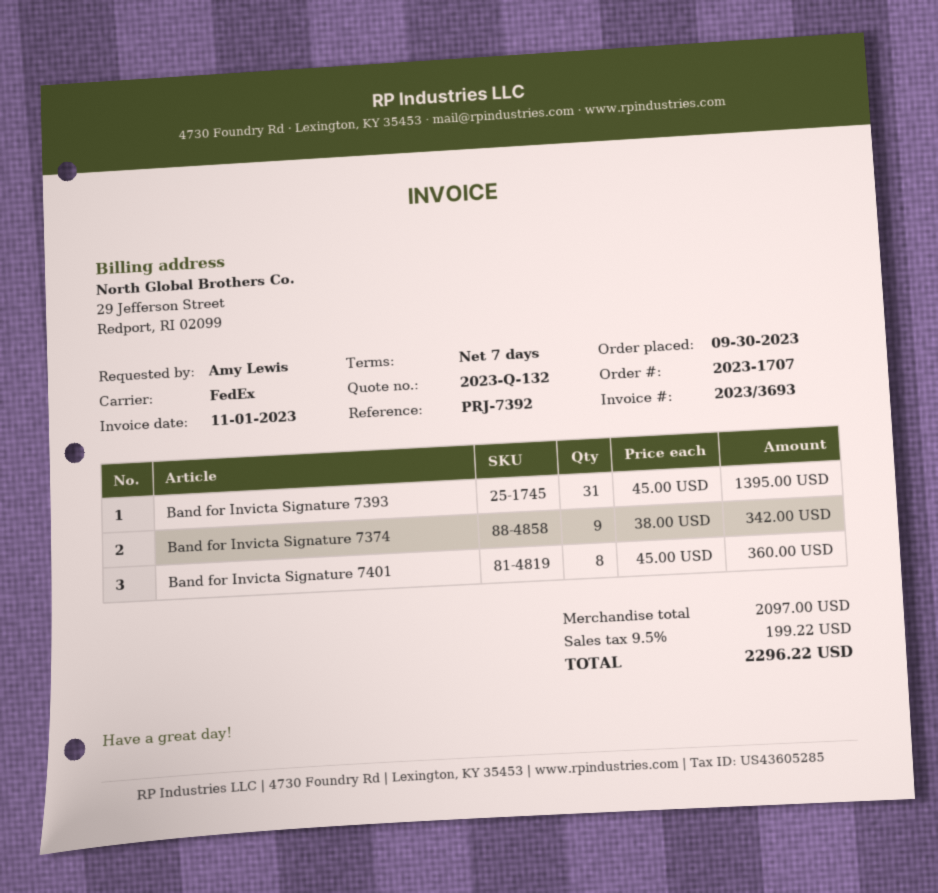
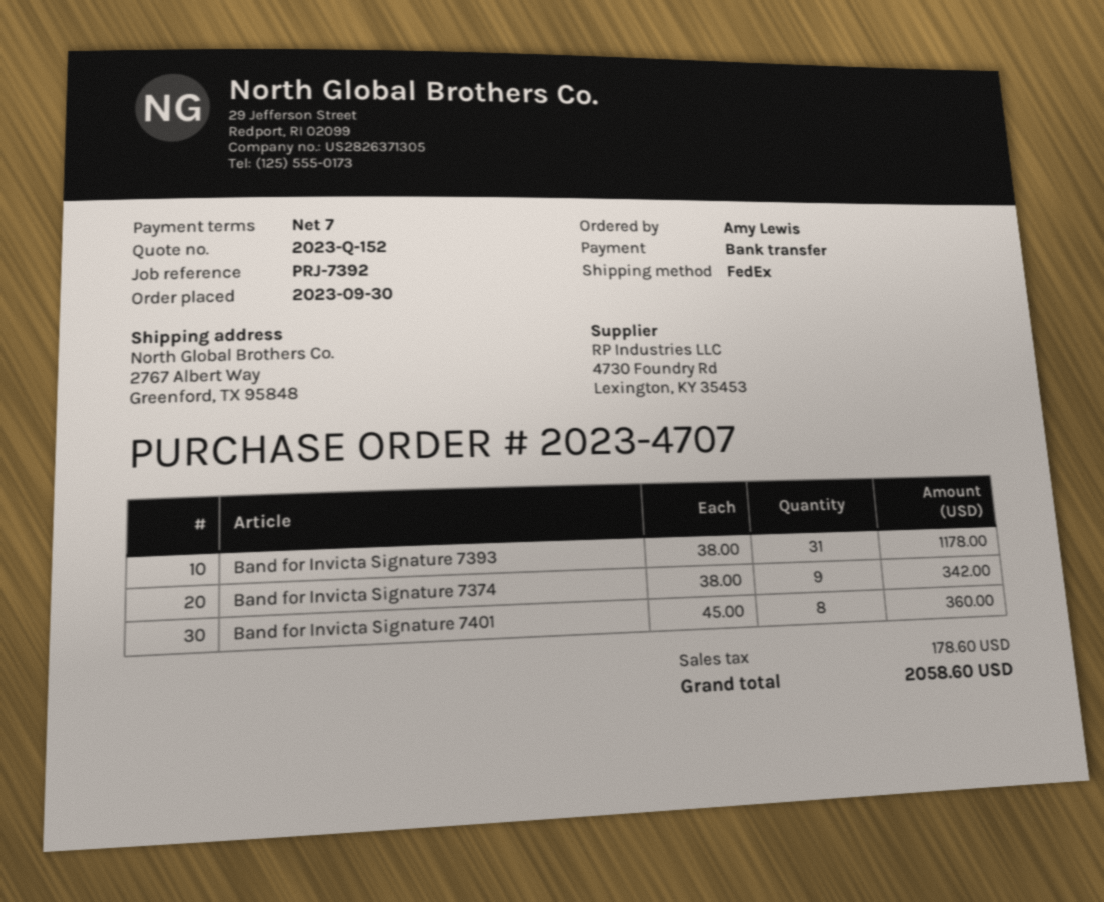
quote number: 2023-Q-132 -> 2023-Q-152
order number: 2023-1707 -> 2023-4707
Band for Invicta Signature 7393: 31 x 45.00 = 1395.00 -> 31 x 38.00 = 1178.00
tax: 199.22 -> 178.60
total: 2296.22 -> 2058.60

